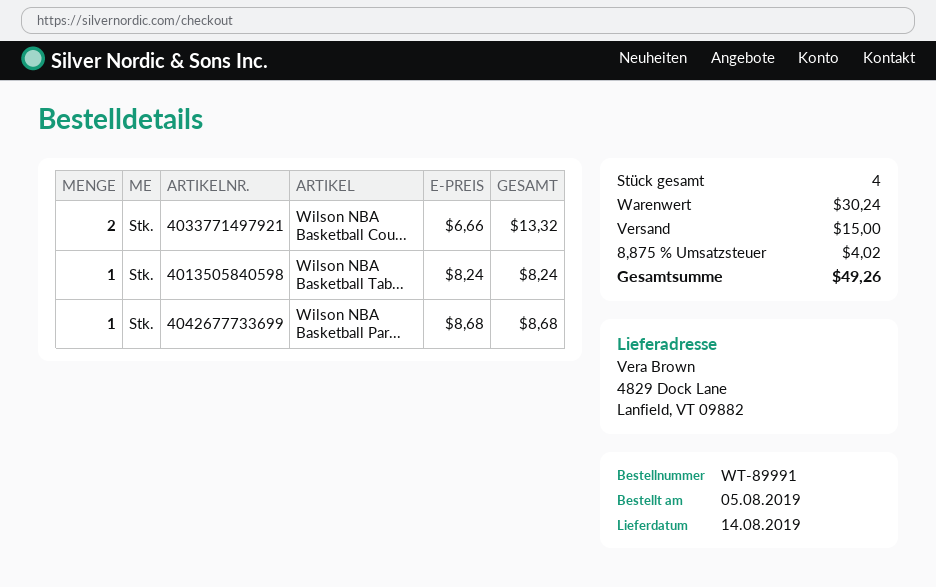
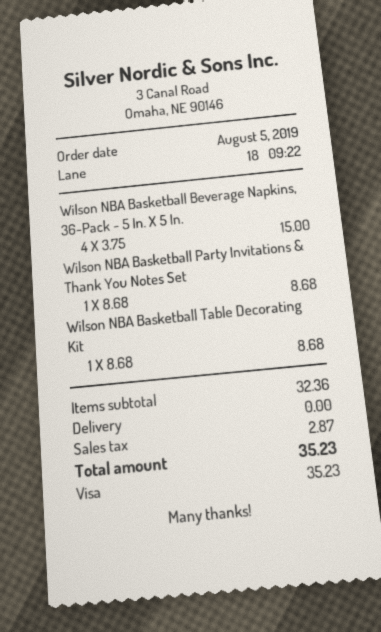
Wilson NBA Basketball Cou...: 2 x 6.66 = 13.32 -> none
Wilson NBA Basketball Tab...: 1 x 8.24 = 8.24 -> 1 x 8.68 = 8.68
Wilson NBA Basketball Beverage Napkins, 36-Pack - 5 In. X 5 In.: none -> 4 x 3.75 = 15.00
subtotal: 30.24 -> 32.36
shipping: 15.00 -> 0.00
tax: 4.02 -> 2.87
total: 49.26 -> 35.23

